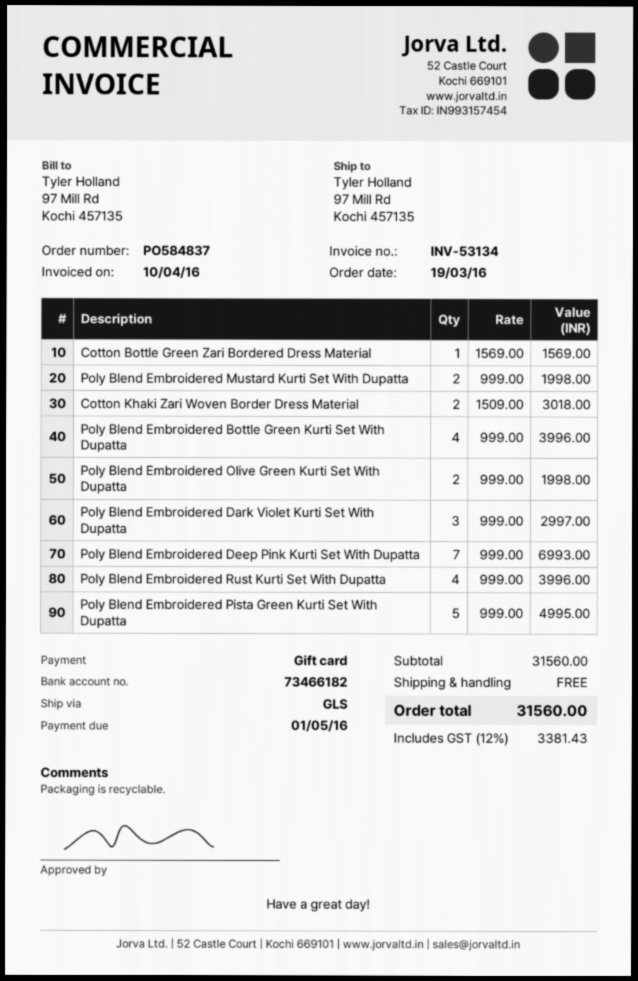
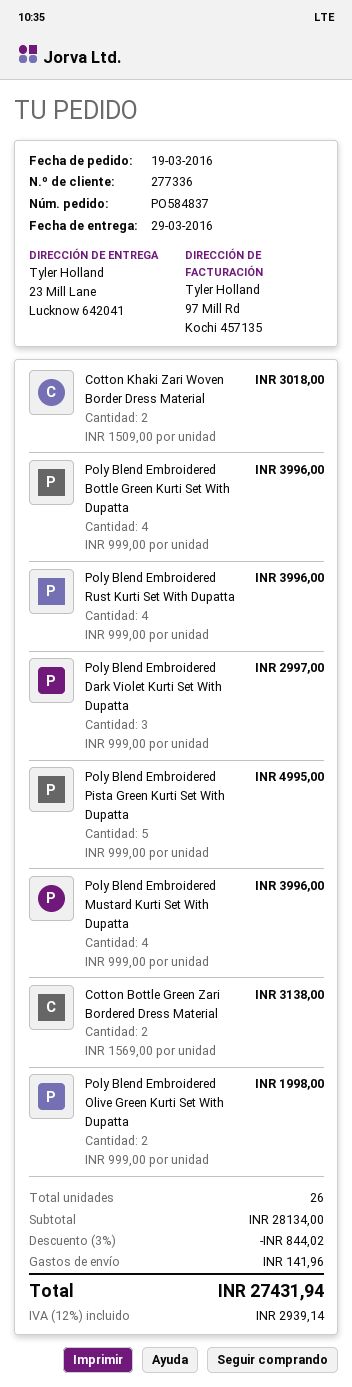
ship to: 97 Mill Rd, Kochi 457135 -> 23 Mill Lane, Lucknow 642041
Cotton Bottle Green Zari Bordered Dress Material: 1 x 1569.00 = 1569.00 -> 2 x 1569.00 = 3138.00
Poly Blend Embroidered Mustard Kurti Set With Dupatta: 2 x 999.00 = 1998.00 -> 4 x 999.00 = 3996.00
Poly Blend Embroidered Deep Pink Kurti Set With Dupatta: 7 x 999.00 = 6993.00 -> none
subtotal: 31560.00 -> 28134.00
discount: none -> 3% = 844.02
shipping: 0.00 -> 141.96
tax: 12% = 3381.43 -> 12% = 2939.14
total: 31560.00 -> 27431.94

